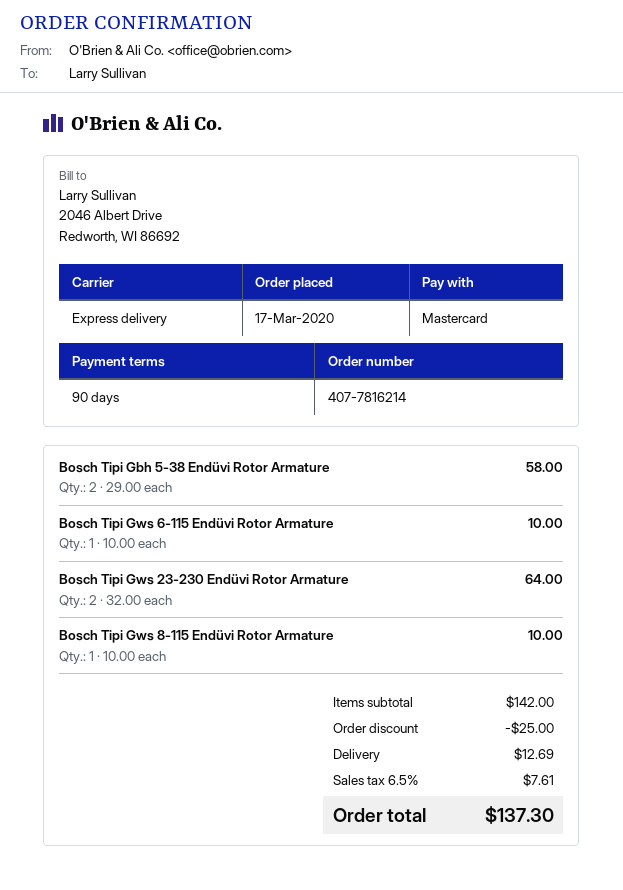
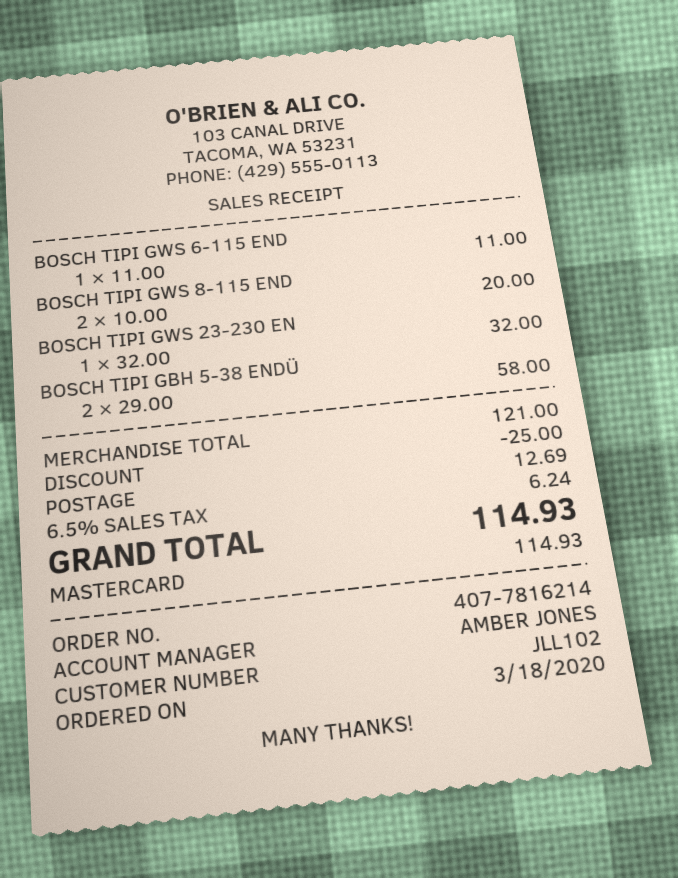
order date: 2020-03-17 -> 2020-03-18
Bosch Tipi Gws 6-115 Endüvi Rotor Armature: 1 x 10.00 = 10.00 -> 1 x 11.00 = 11.00
Bosch Tipi Gws 23-230 Endüvi Rotor Armature: 2 x 32.00 = 64.00 -> 1 x 32.00 = 32.00
Bosch Tipi Gws 8-115 Endüvi Rotor Armature: 1 x 10.00 = 10.00 -> 2 x 10.00 = 20.00
subtotal: 142.00 -> 121.00
tax: 6.5% = 7.61 -> 6.5% = 6.24
total: 137.30 -> 114.93

